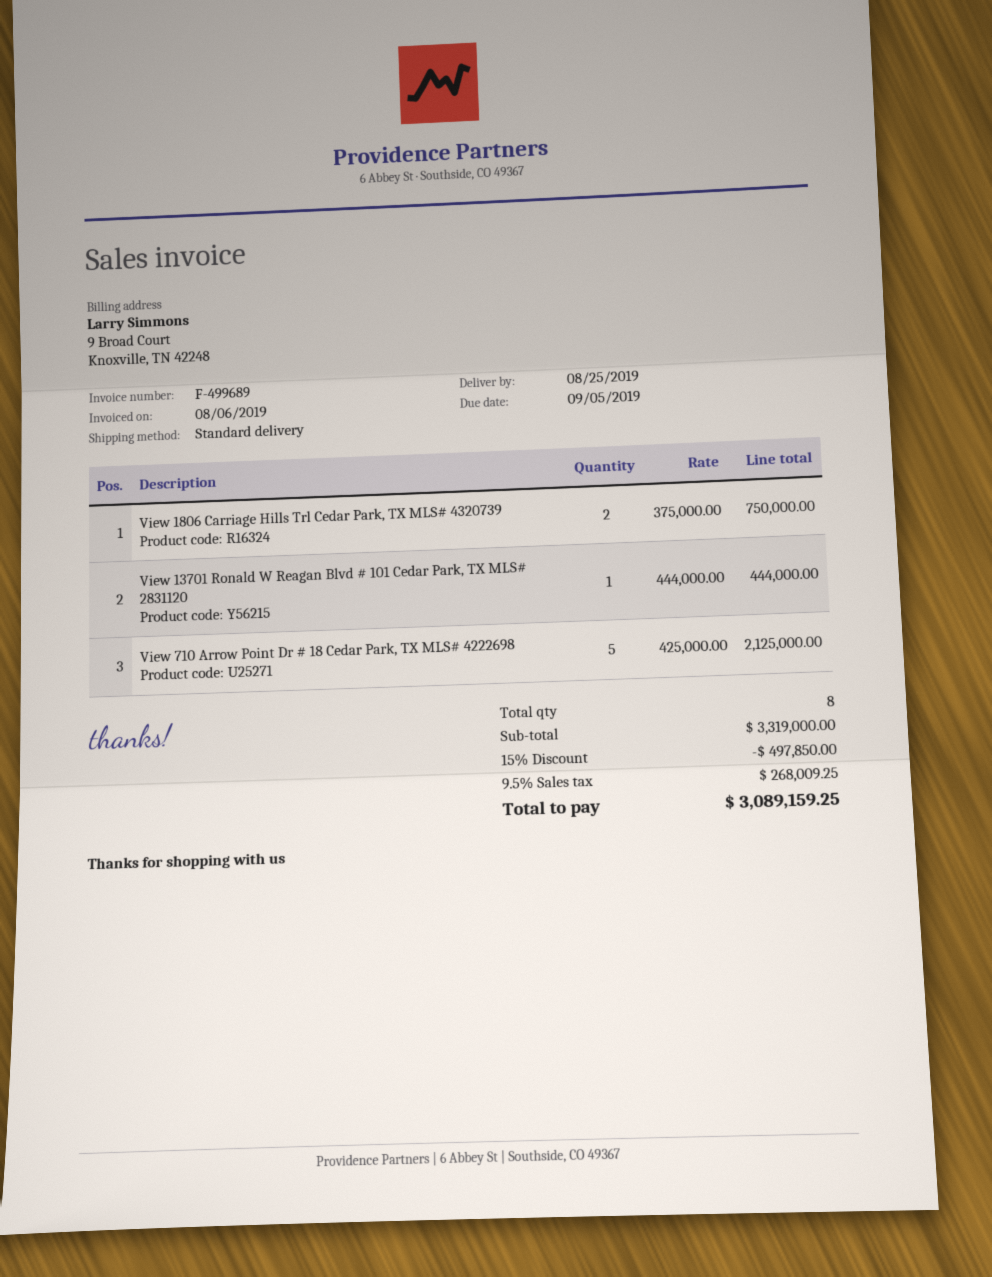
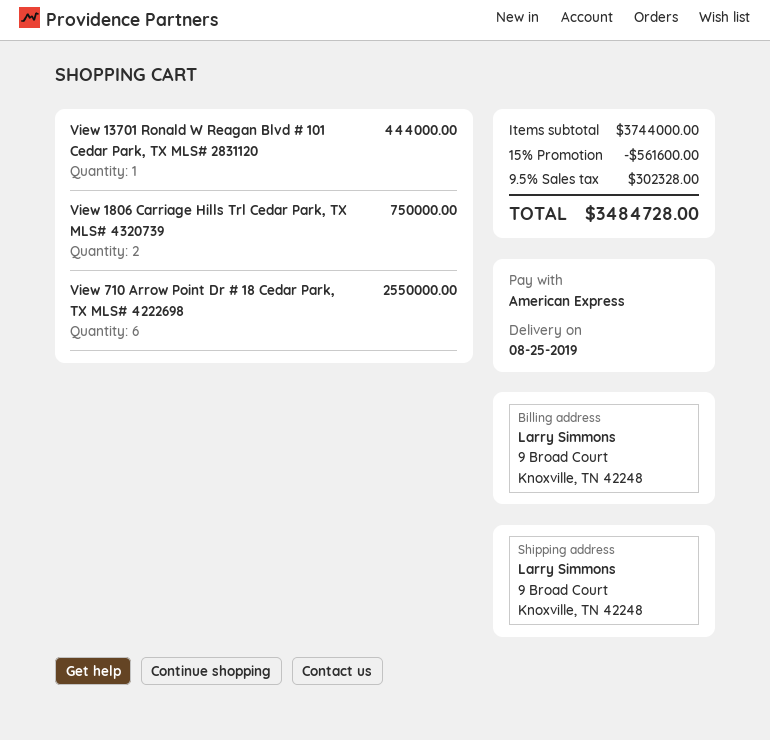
View 710 Arrow Point Dr # 18 Cedar Park, TX MLS# 4222698: 5 for 2125000.00 -> 6 for 2550000.00
subtotal: 3319000.00 -> 3744000.00
discount: 15% = 497850.00 -> 15% = 561600.00
tax: 9.5% = 268009.25 -> 9.5% = 302328.00
total: 3089159.25 -> 3484728.00

